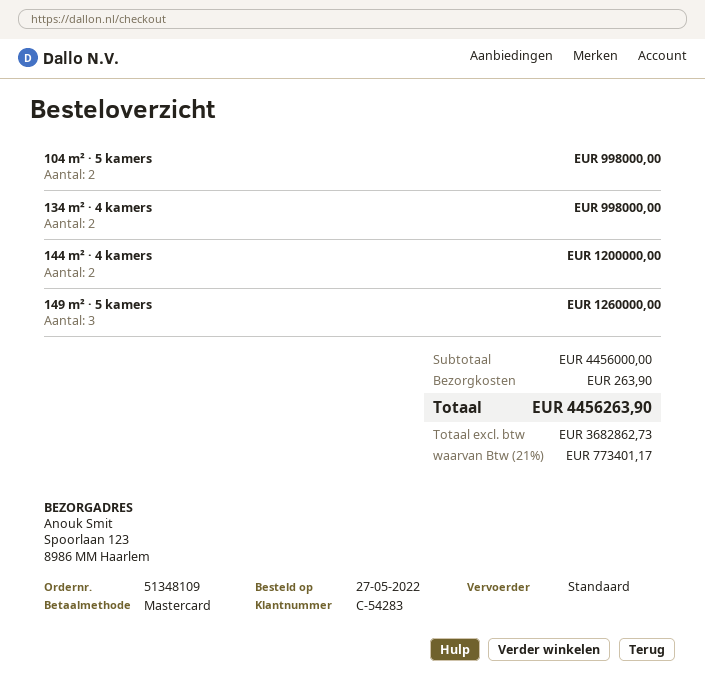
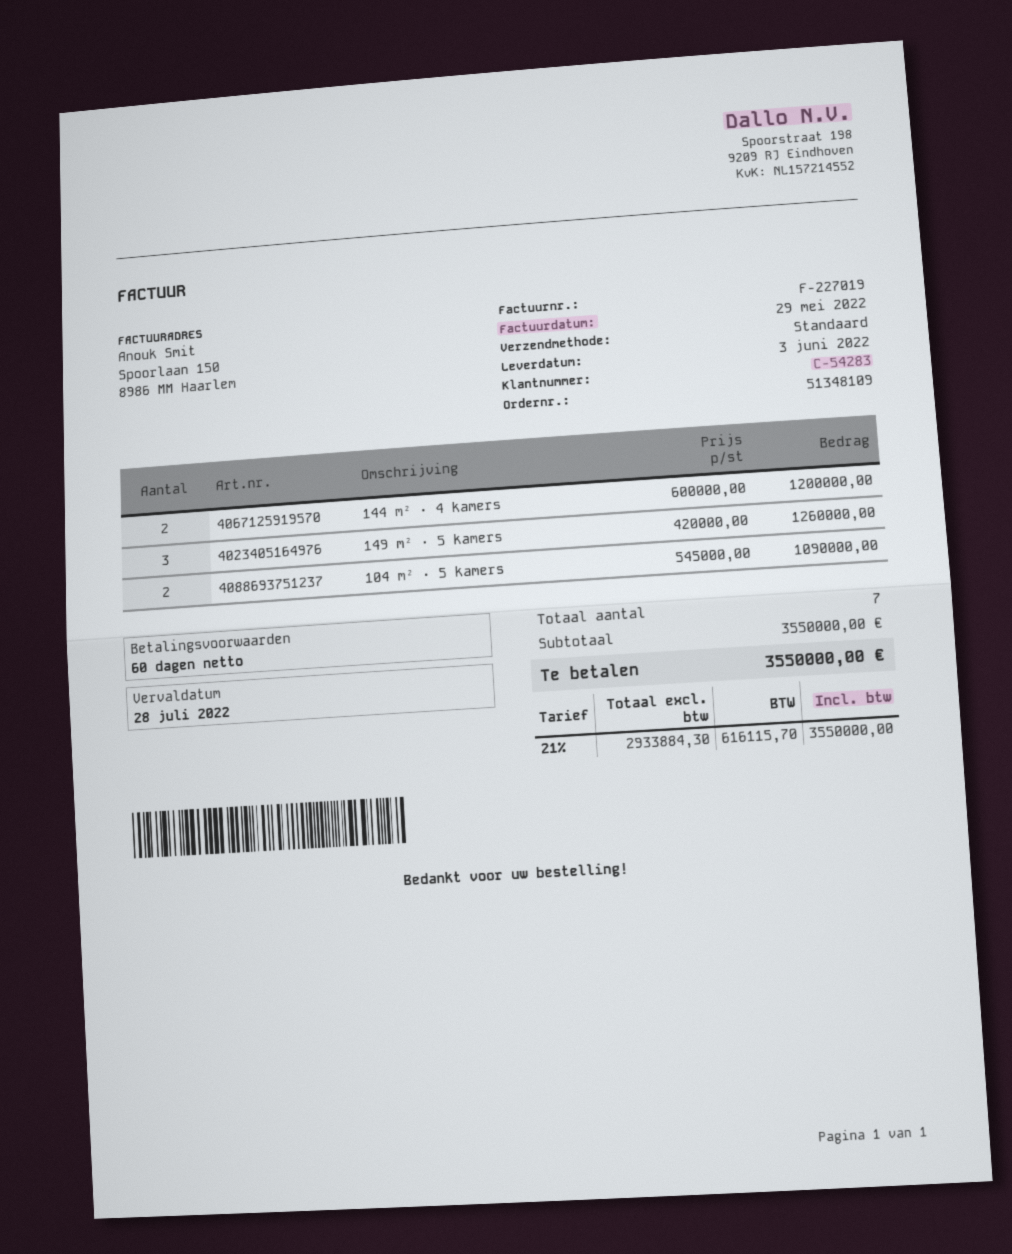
104 m² · 5 kamers: 2 for 998000.00 -> 2 for 1090000.00
134 m² · 4 kamers: 2 for 998000.00 -> none
subtotal: 4456000.00 -> 3550000.00
shipping: 263.90 -> none
net: 3682862.73 -> 2933884.30
tax: 21% = 773401.17 -> 21% = 616115.70
total: 4456263.90 -> 3550000.00

